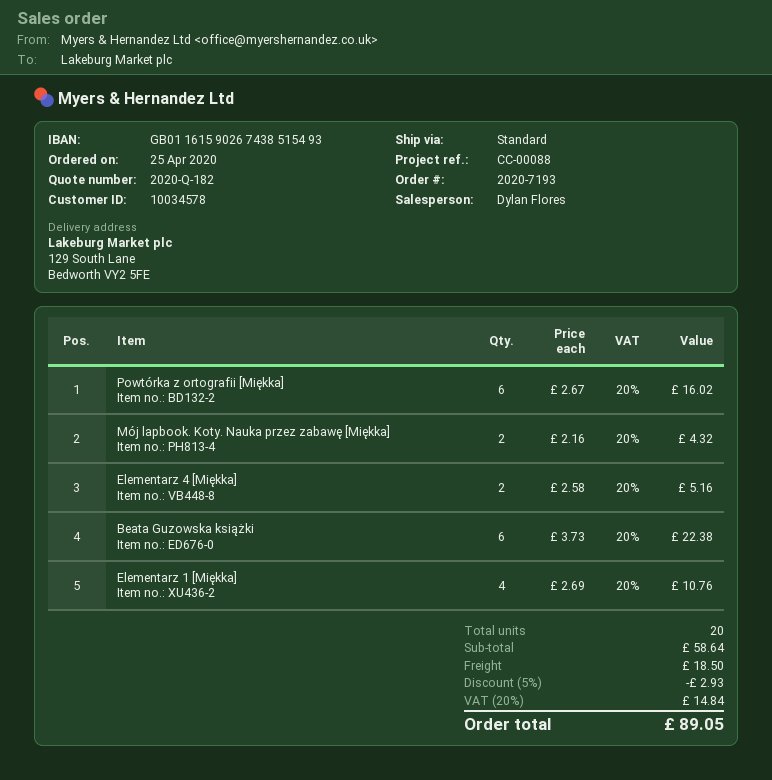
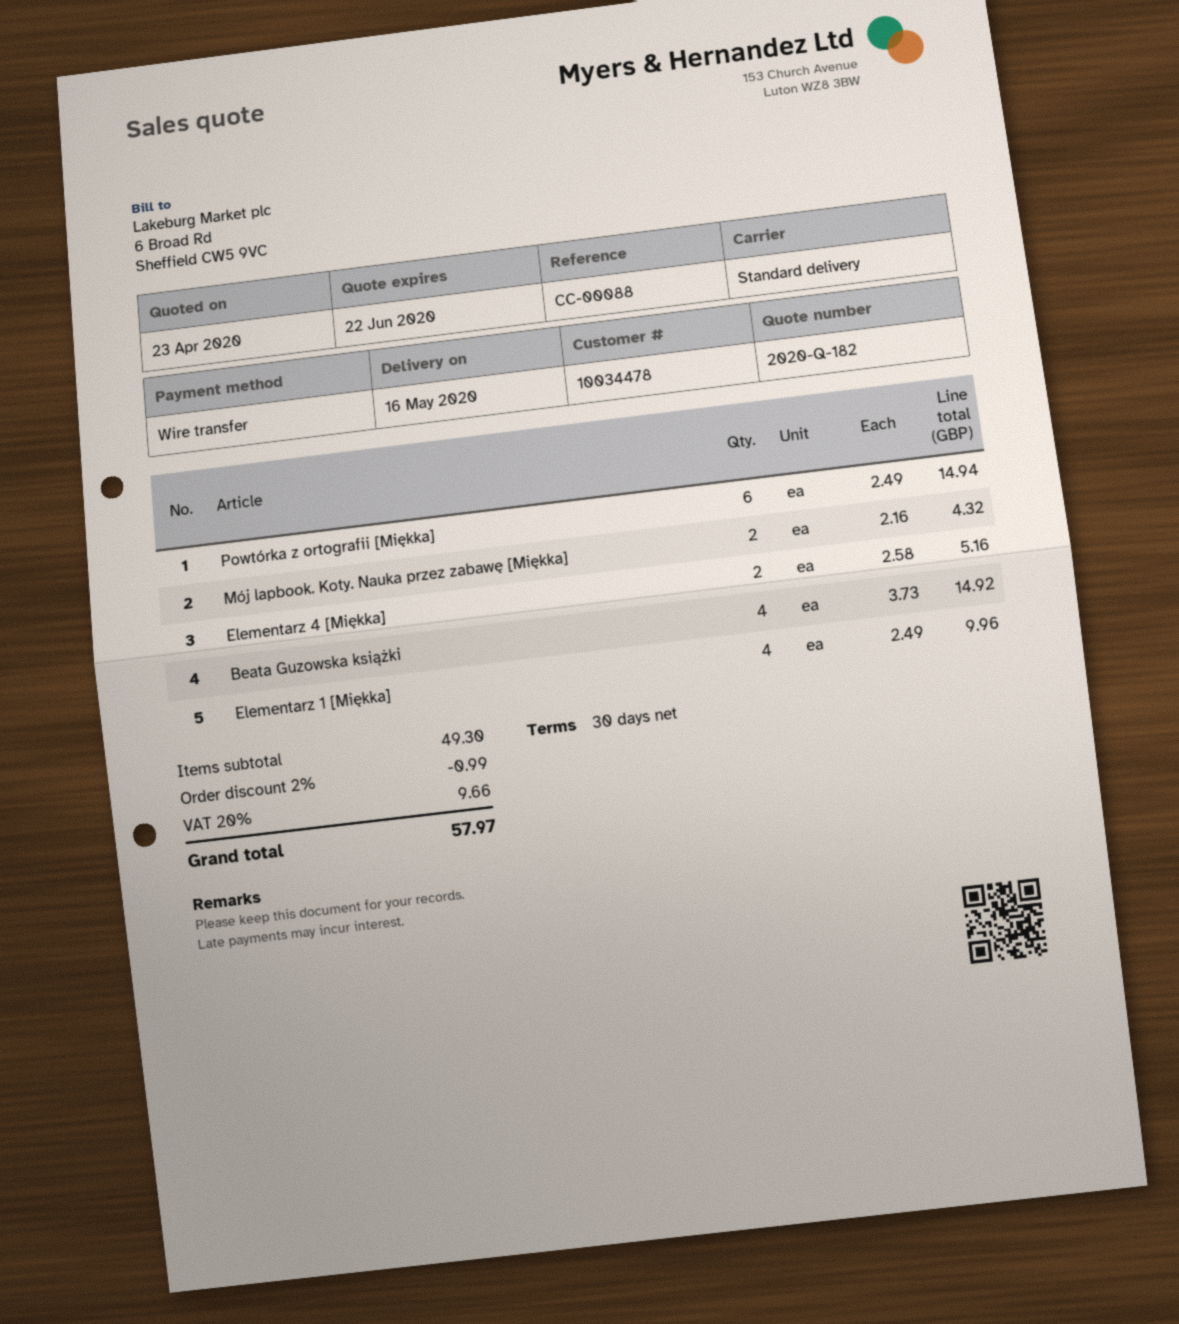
customer number: 10034578 -> 10034478
Powtórka z ortografii [Miękka]: 6 x 2.67 = 16.02 -> 6 x 2.49 = 14.94
Beata Guzowska książki: 6 x 3.73 = 22.38 -> 4 x 3.73 = 14.92
Elementarz 1 [Miękka]: 4 x 2.69 = 10.76 -> 4 x 2.49 = 9.96
subtotal: 58.64 -> 49.30
discount: 5% = 2.93 -> 2% = 0.99
shipping: 18.50 -> none
tax: 20% = 14.84 -> 20% = 9.66
total: 89.05 -> 57.97

